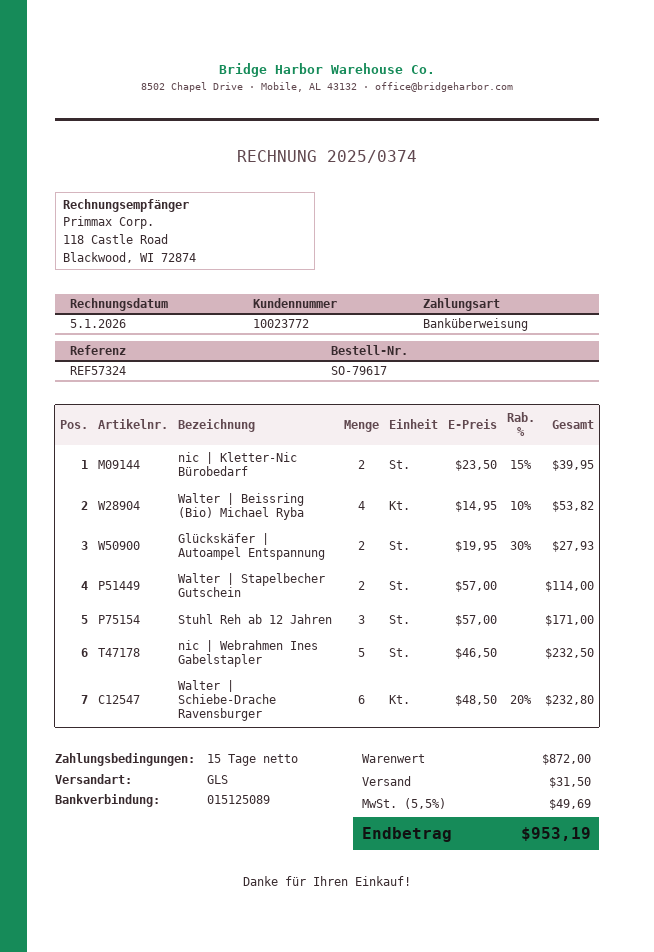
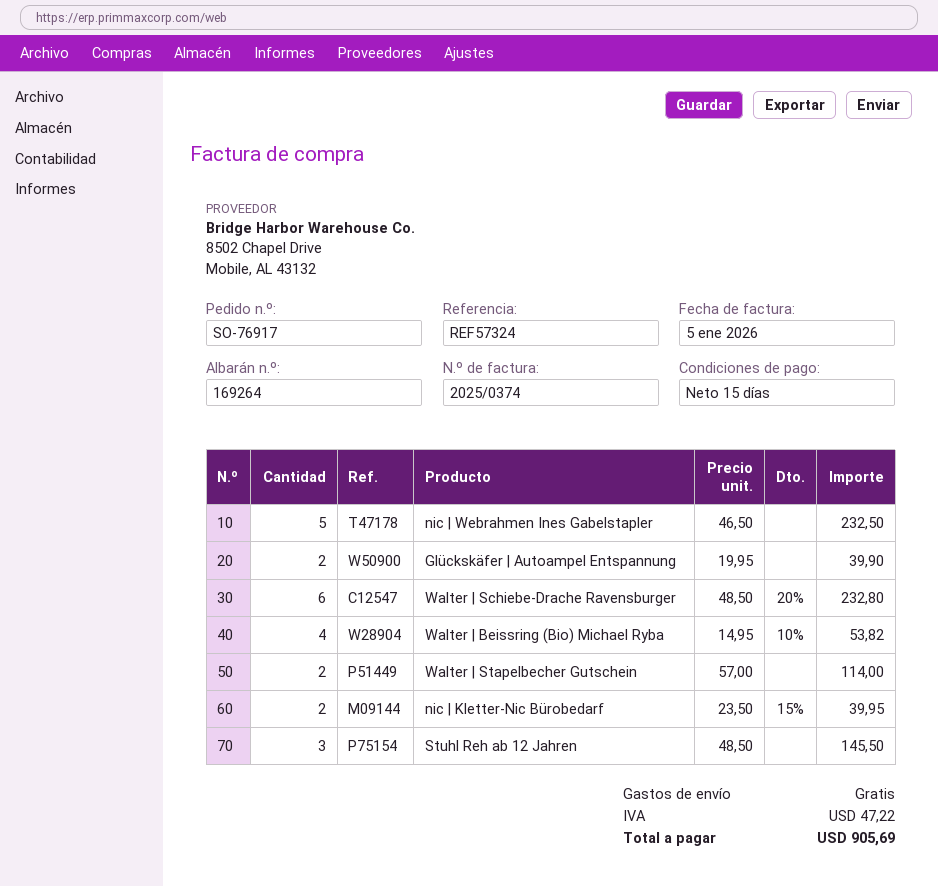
order number: SO-79617 -> SO-76917
Glückskäfer | Autoampel Entspannung: 2 x 19.95 - 30% = 27.93 -> 2 x 19.95 = 39.90
Stuhl Reh ab 12 Jahren: 3 x 57.00 = 171.00 -> 3 x 48.50 = 145.50
shipping: 31.50 -> 0.00
tax: 49.69 -> 47.22
total: 953.19 -> 905.69

